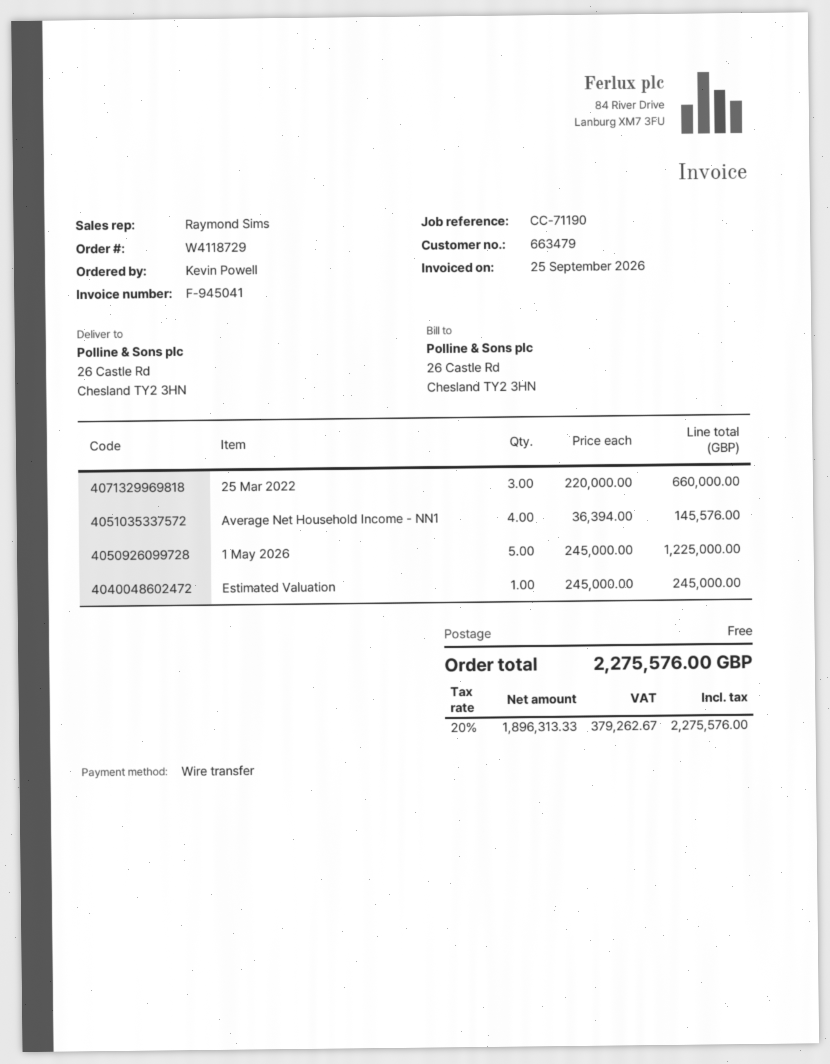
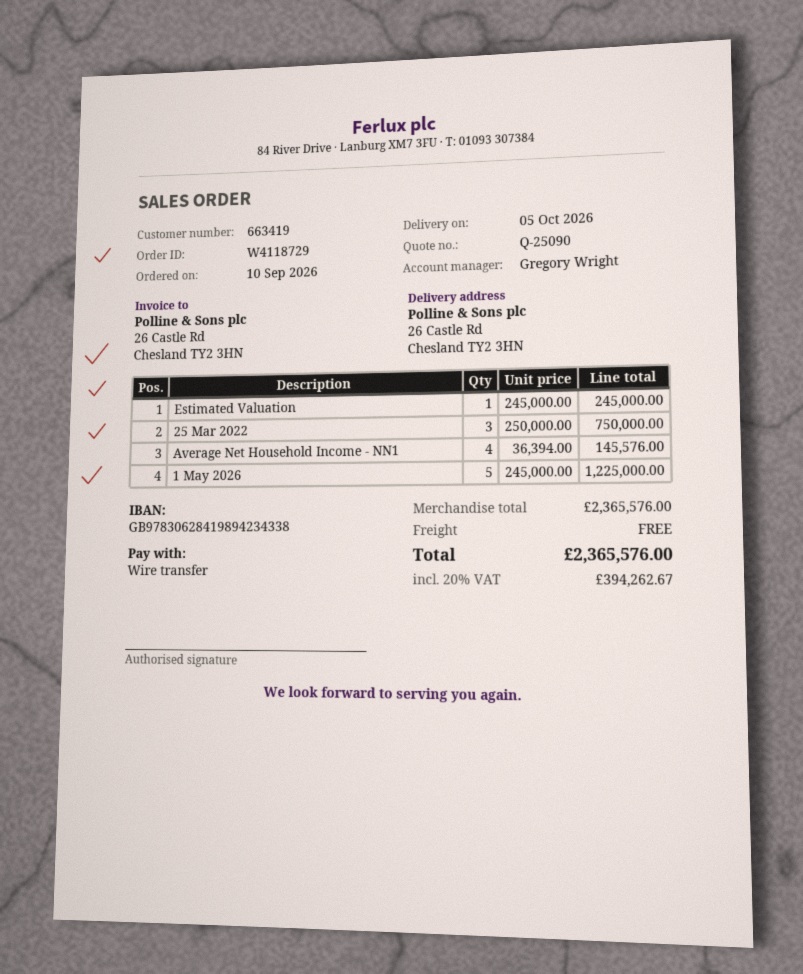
customer number: 663479 -> 663419
sales rep: Raymond Sims -> Gregory Wright
25 Mar 2022: 3 x 220000.00 = 660000.00 -> 3 x 250000.00 = 750000.00
tax: 20% = 379262.67 -> 20% = 394262.67
total: 2275576.00 -> 2365576.00

